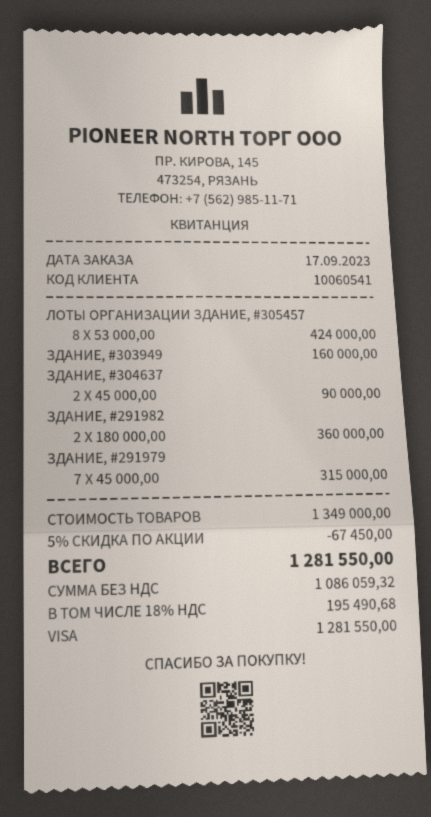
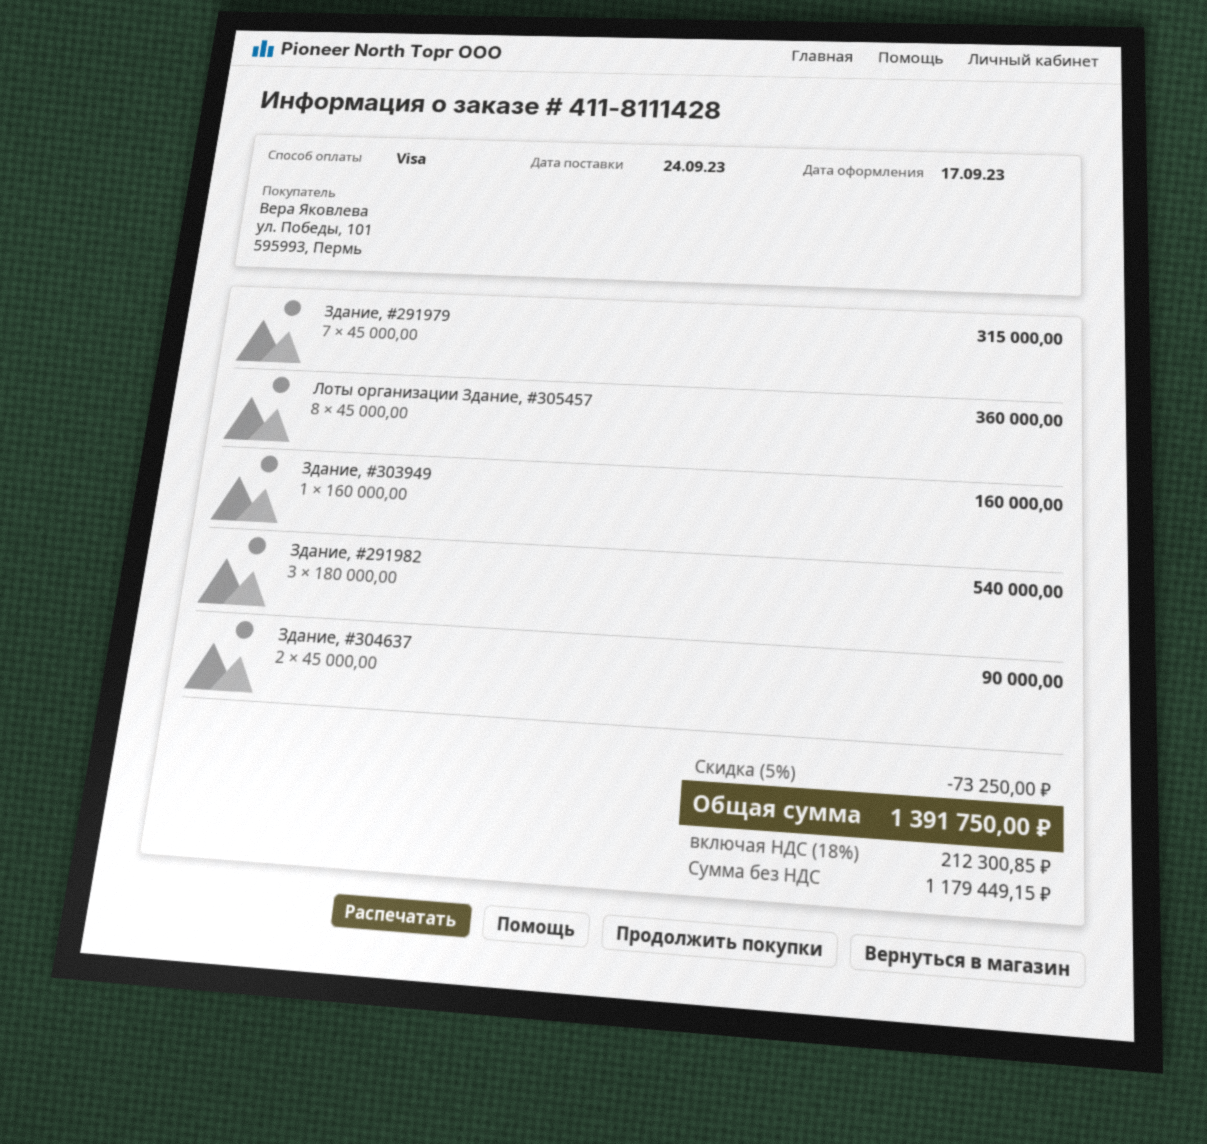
ЛОТЫ ОРГАНИЗАЦИИ ЗДАНИЕ, #305457: 8 x 53000.00 = 424000.00 -> 8 x 45000.00 = 360000.00
ЗДАНИЕ, #291982: 2 x 180000.00 = 360000.00 -> 3 x 180000.00 = 540000.00
discount: 5% = 67450.00 -> 5% = 73250.00
net: 1086059.32 -> 1179449.15
tax: 18% = 195490.68 -> 18% = 212300.85
total: 1281550.00 -> 1391750.00

